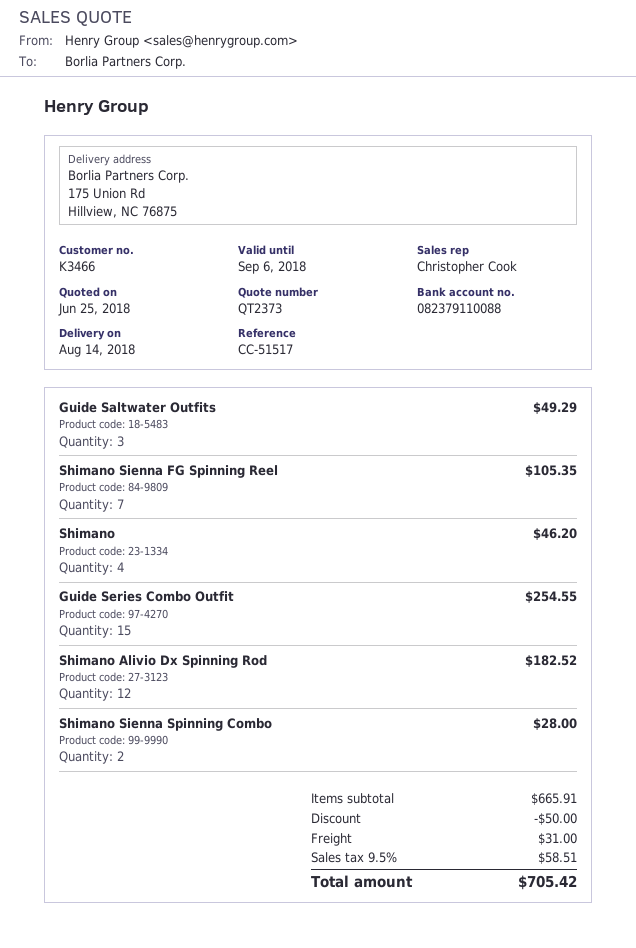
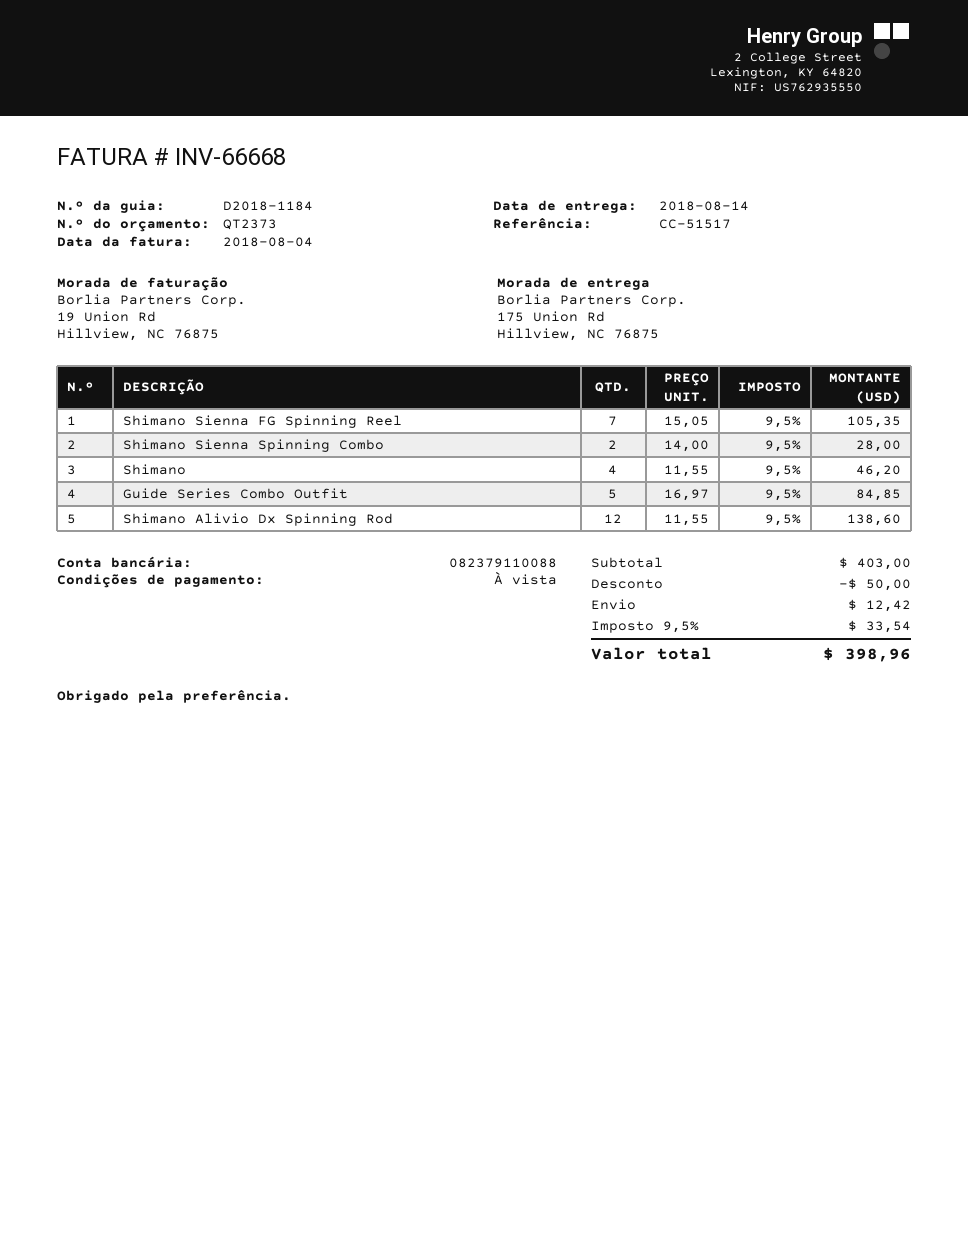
Guide Saltwater Outfits: 3 for 49.29 -> none
Guide Series Combo Outfit: 15 for 254.55 -> 5 for 84.85
Shimano Alivio Dx Spinning Rod: 12 for 182.52 -> 12 for 138.60
subtotal: 665.91 -> 403.00
shipping: 31.00 -> 12.42
tax: 9.5% = 58.51 -> 9.5% = 33.54
total: 705.42 -> 398.96

